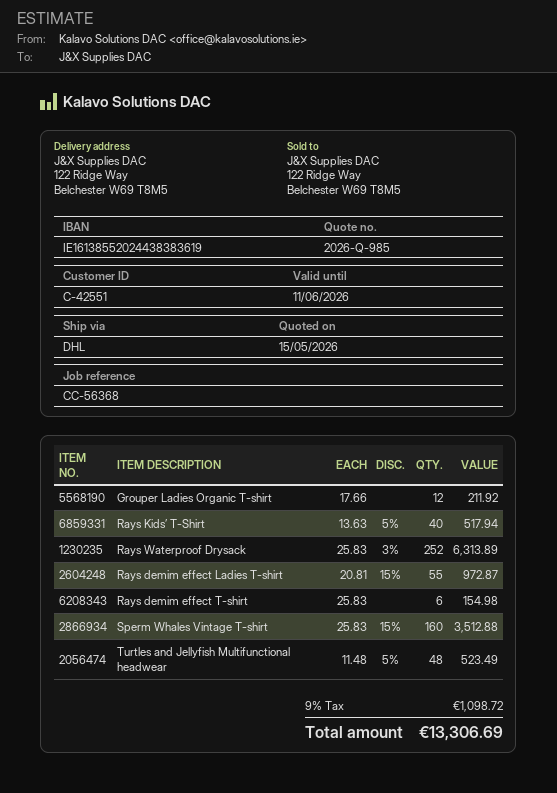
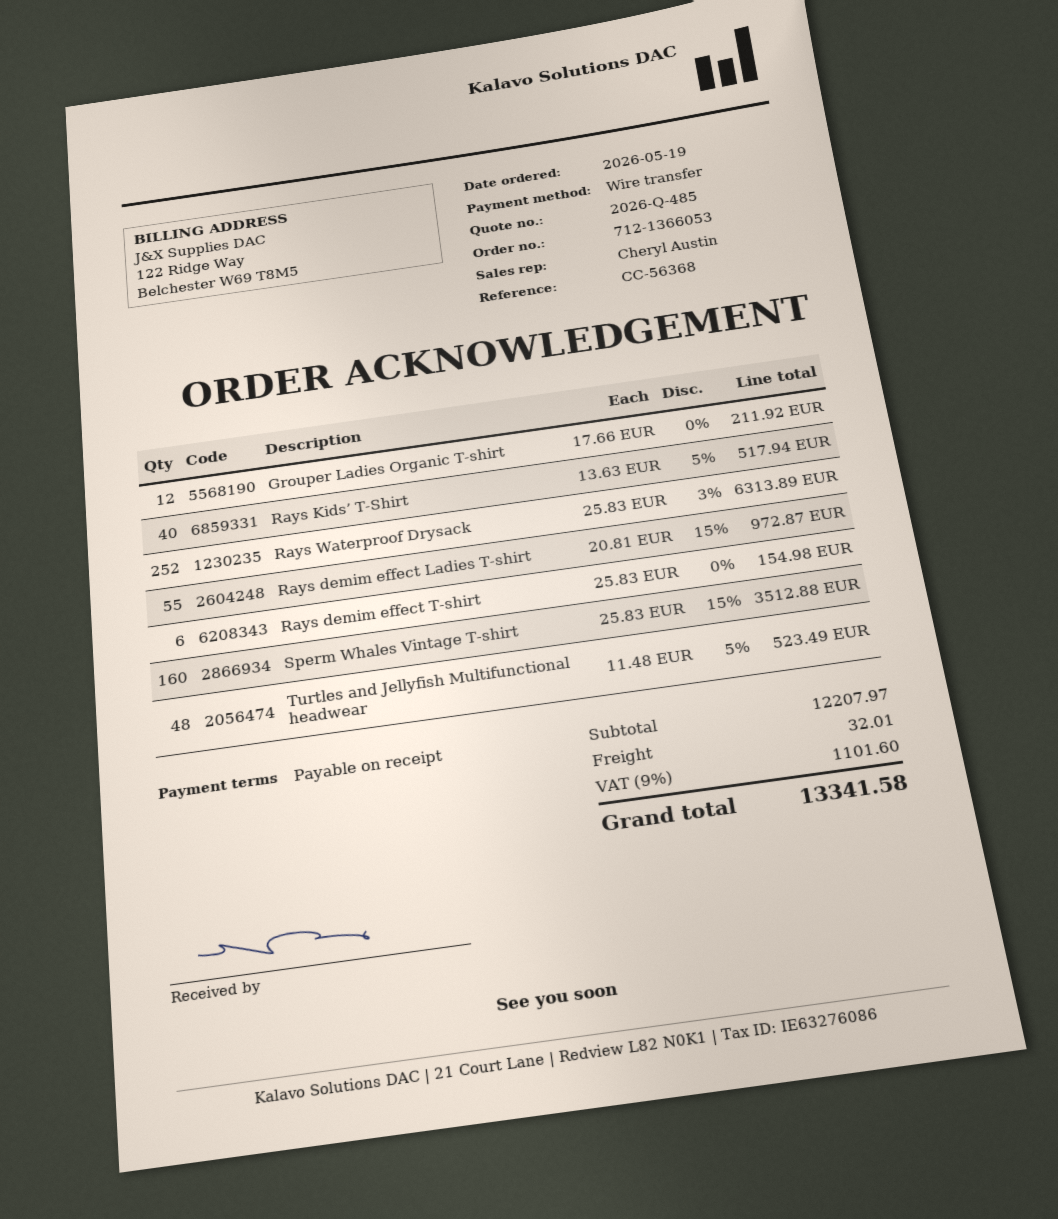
quote number: 2026-Q-985 -> 2026-Q-485
shipping: none -> 32.01
tax: 9% = 1098.72 -> 9% = 1101.60
total: 13306.69 -> 13341.58

